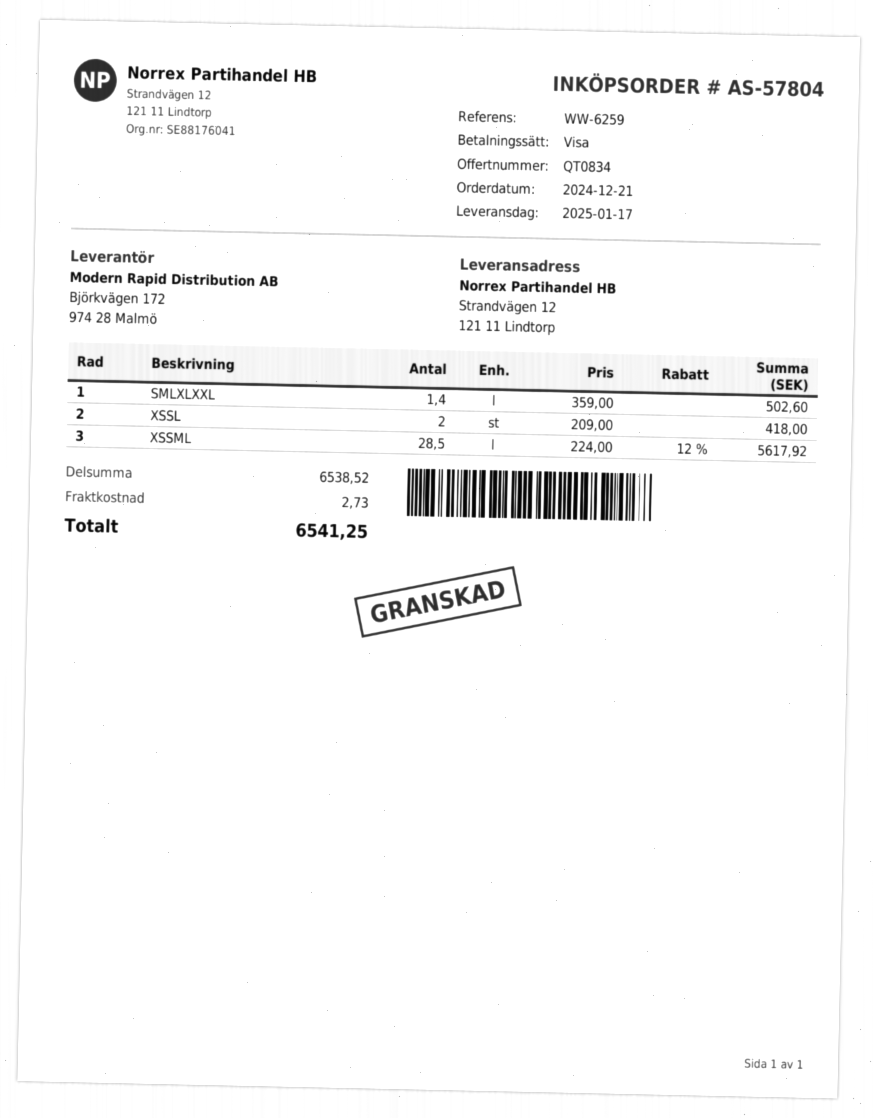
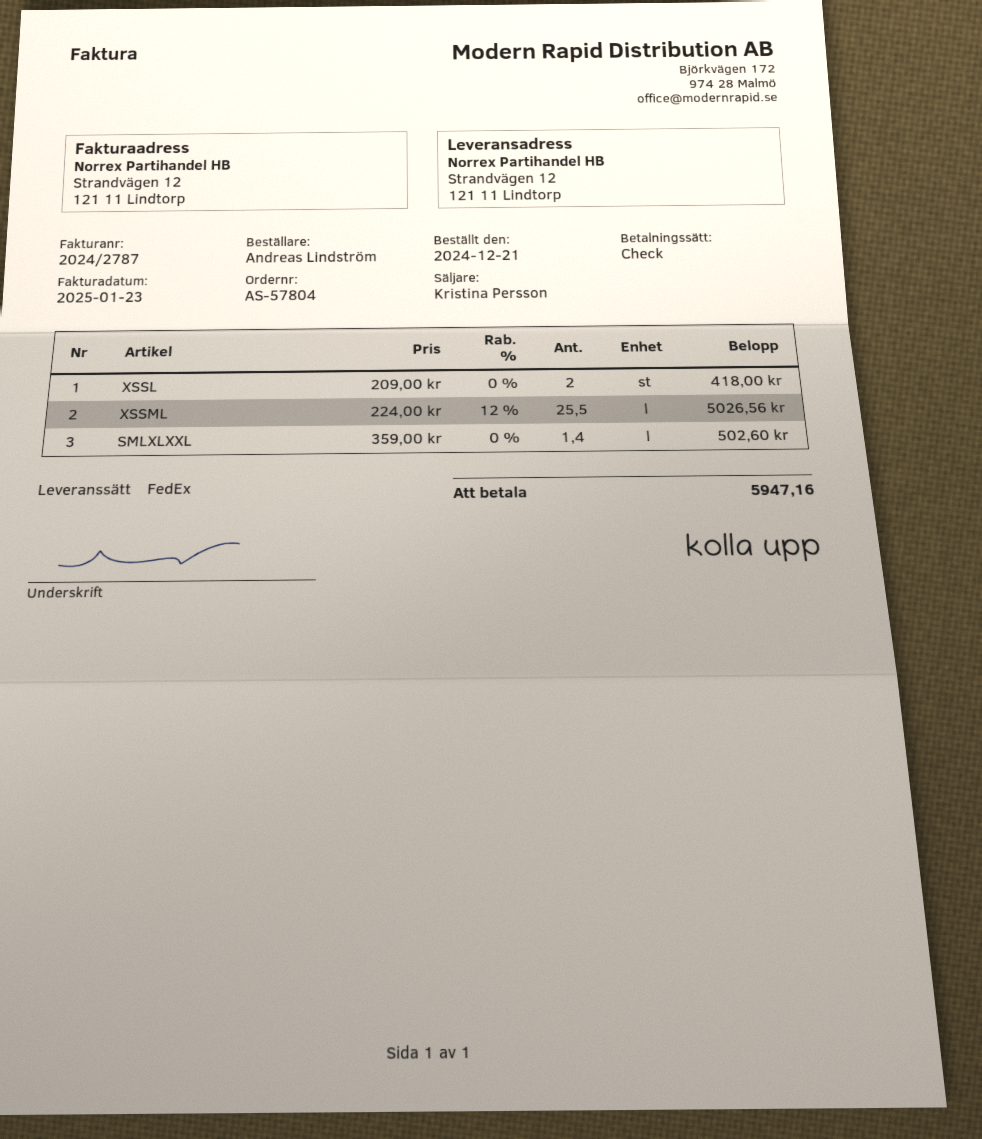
payment method: Visa -> cheque
XSSML: 28.5 x 224.00 - 12% = 5617.92 -> 25.5 x 224.00 - 12% = 5026.56
shipping: 2.73 -> none
total: 6541.25 -> 5947.16

